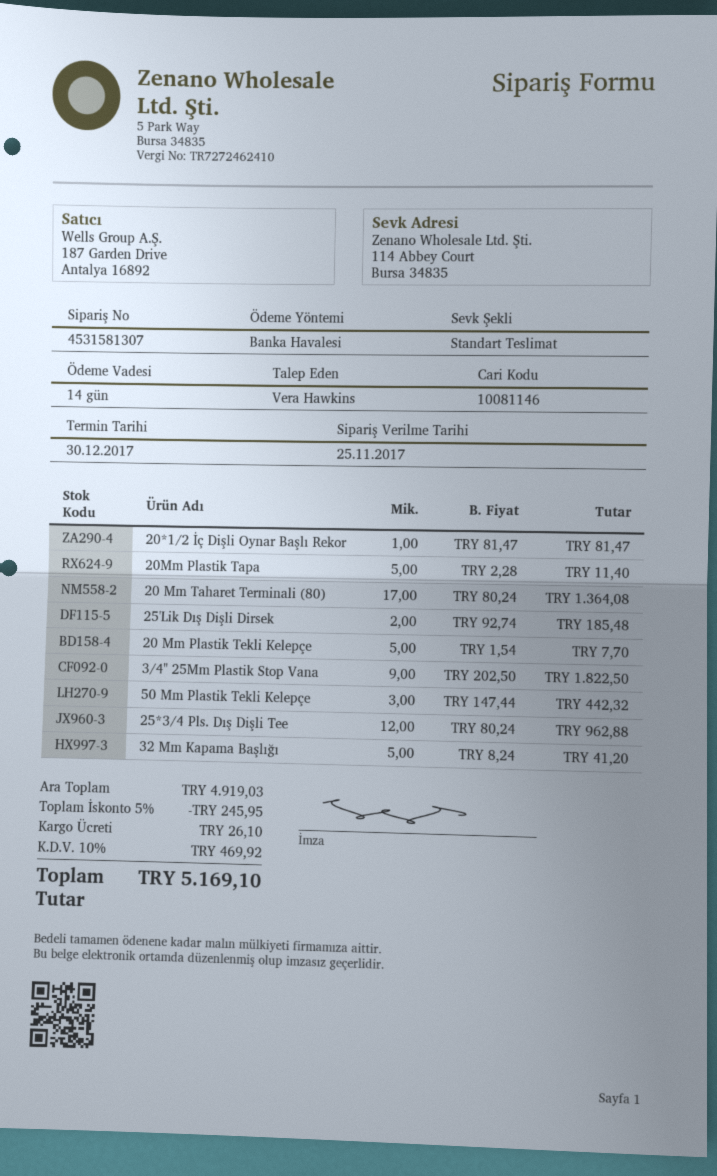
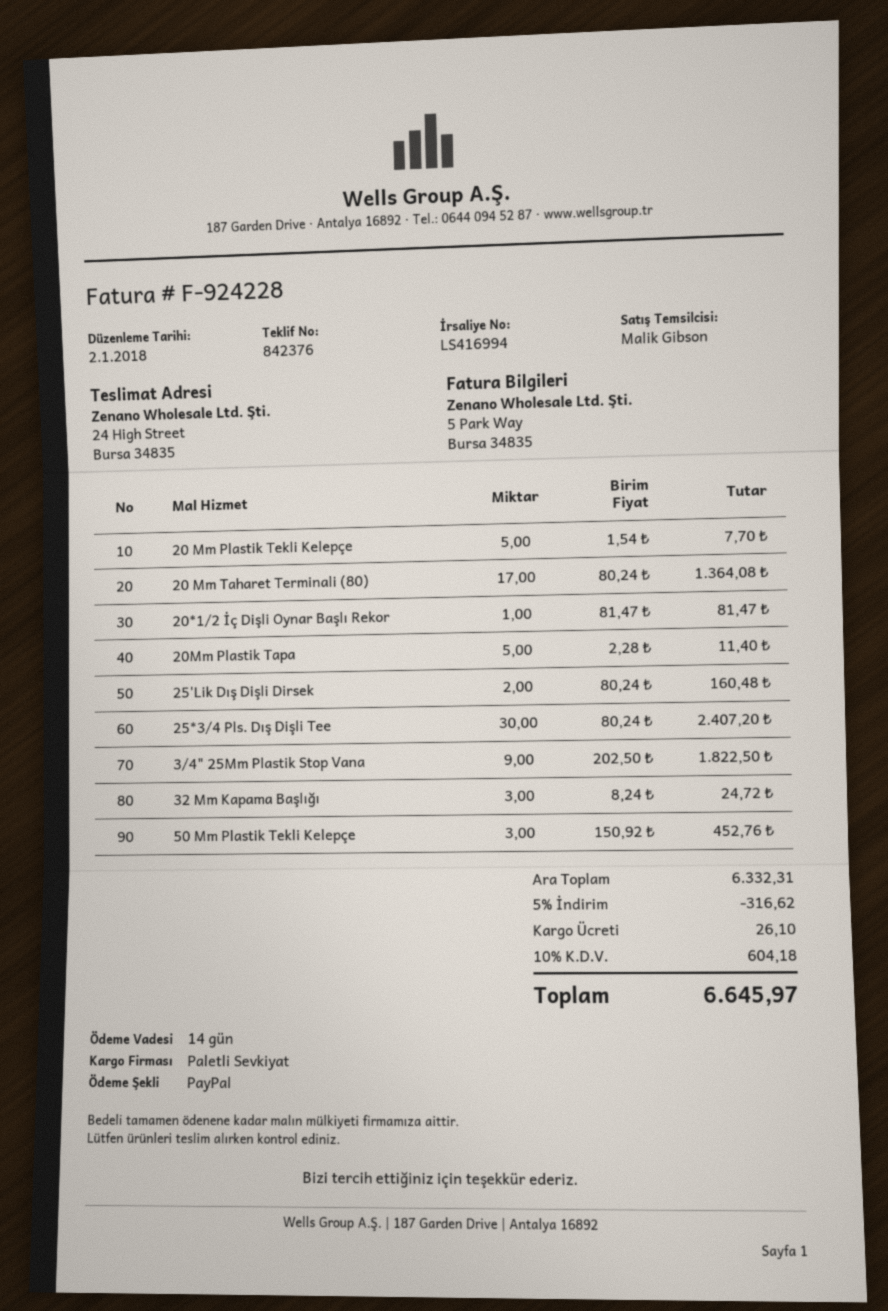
payment method: bank transfer -> PayPal
shipping method: standard -> pallet freight
ship to: 114 Abbey Court, Bursa 34835 -> 24 High Street, Bursa 34835
25'Lik Dış Dişli Dirsek: 2 x 92.74 = 185.48 -> 2 x 80.24 = 160.48
50 Mm Plastik Tekli Kelepçe: 3 x 147.44 = 442.32 -> 3 x 150.92 = 452.76
25*3/4 Pls. Dış Dişli Tee: 12 x 80.24 = 962.88 -> 30 x 80.24 = 2407.20
32 Mm Kapama Başlığı: 5 x 8.24 = 41.20 -> 3 x 8.24 = 24.72
subtotal: 4919.03 -> 6332.31
discount: 5% = 245.95 -> 5% = 316.62
tax: 10% = 469.92 -> 10% = 604.18
total: 5169.10 -> 6645.97

